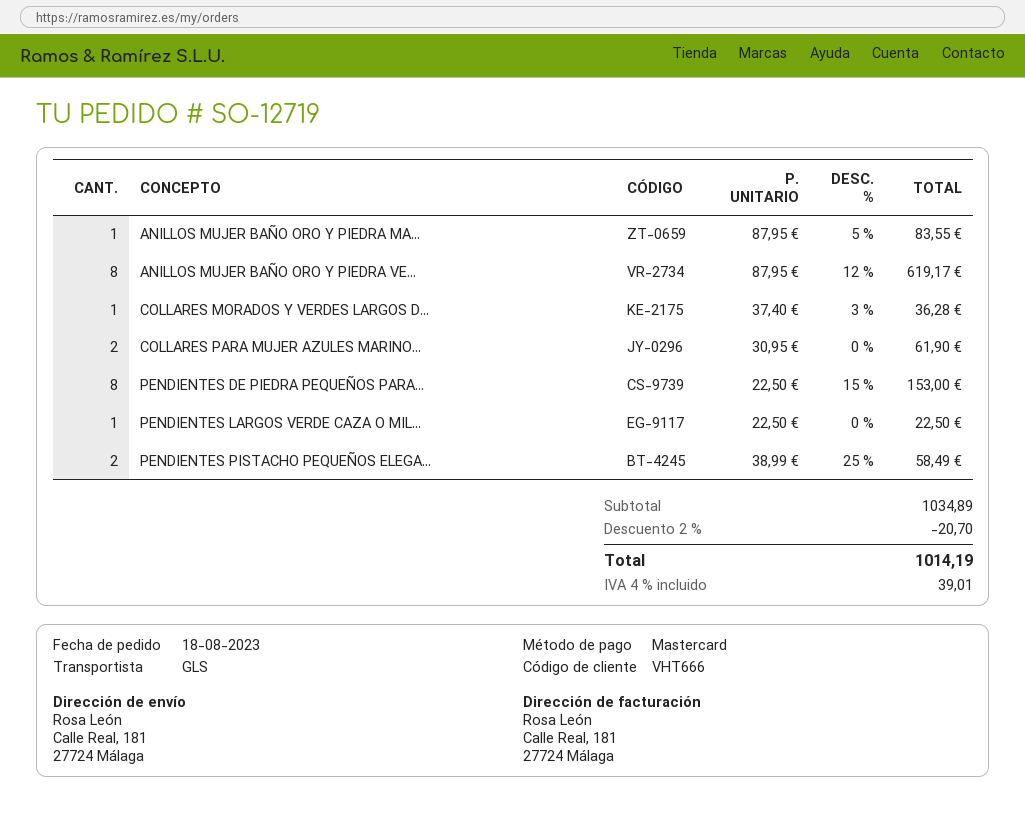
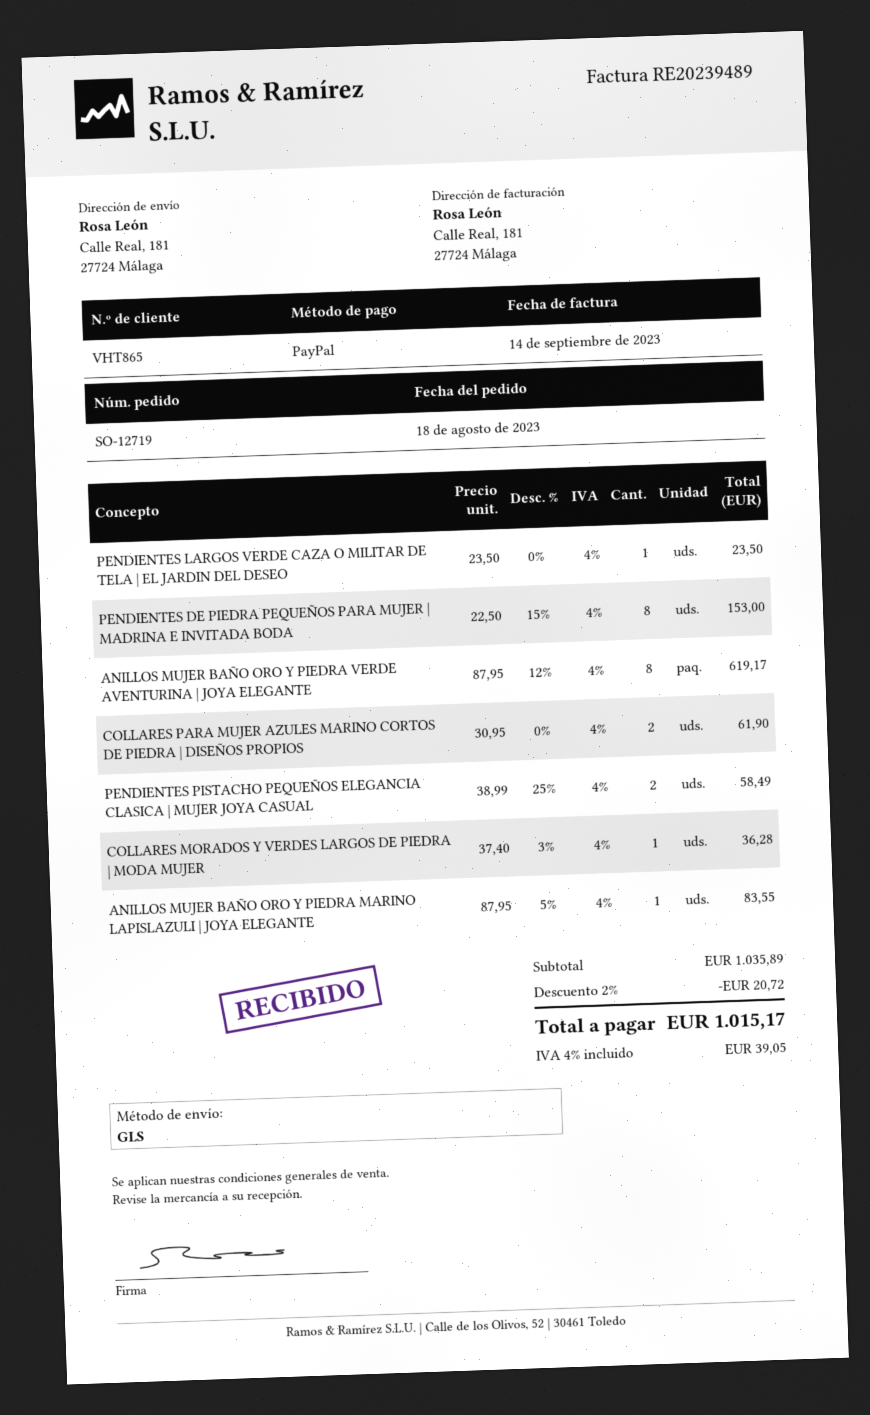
customer number: VHT666 -> VHT865
payment method: Mastercard -> PayPal
PENDIENTES LARGOS VERDE CAZA O MIL...: 1 x 22.50 = 22.50 -> 1 x 23.50 = 23.50
subtotal: 1034.89 -> 1035.89
discount: 2% = 20.70 -> 2% = 20.72
tax: 4% = 39.01 -> 4% = 39.05
total: 1014.19 -> 1015.17

